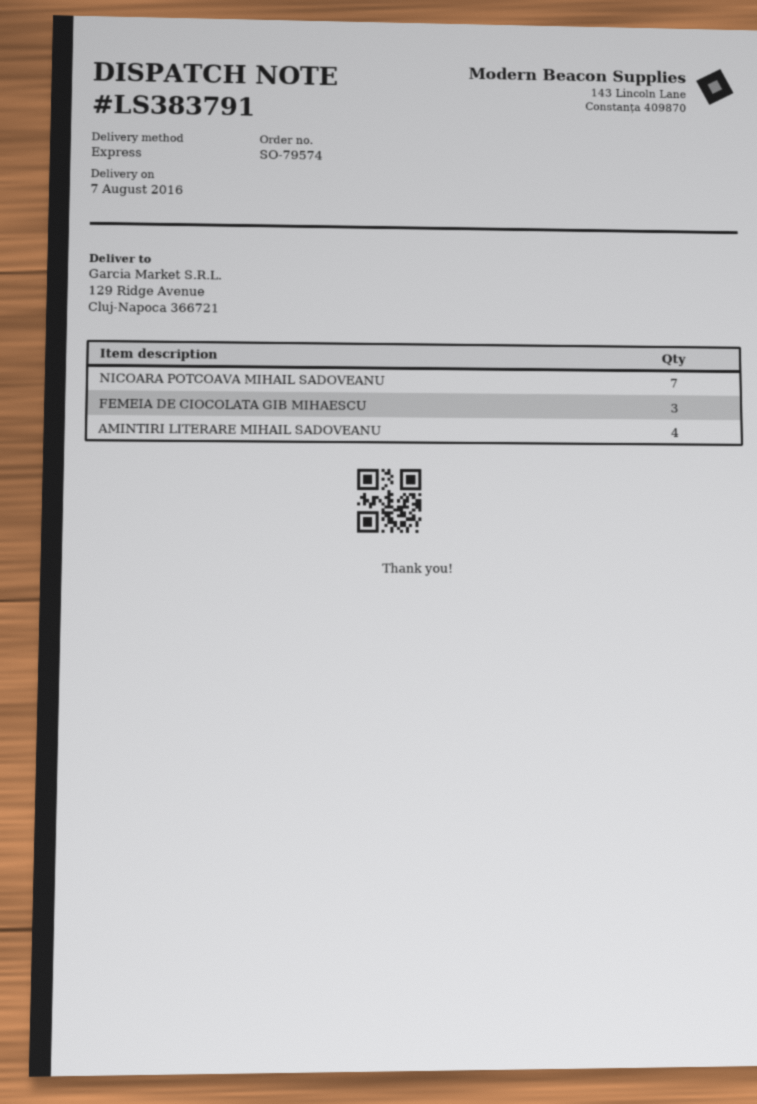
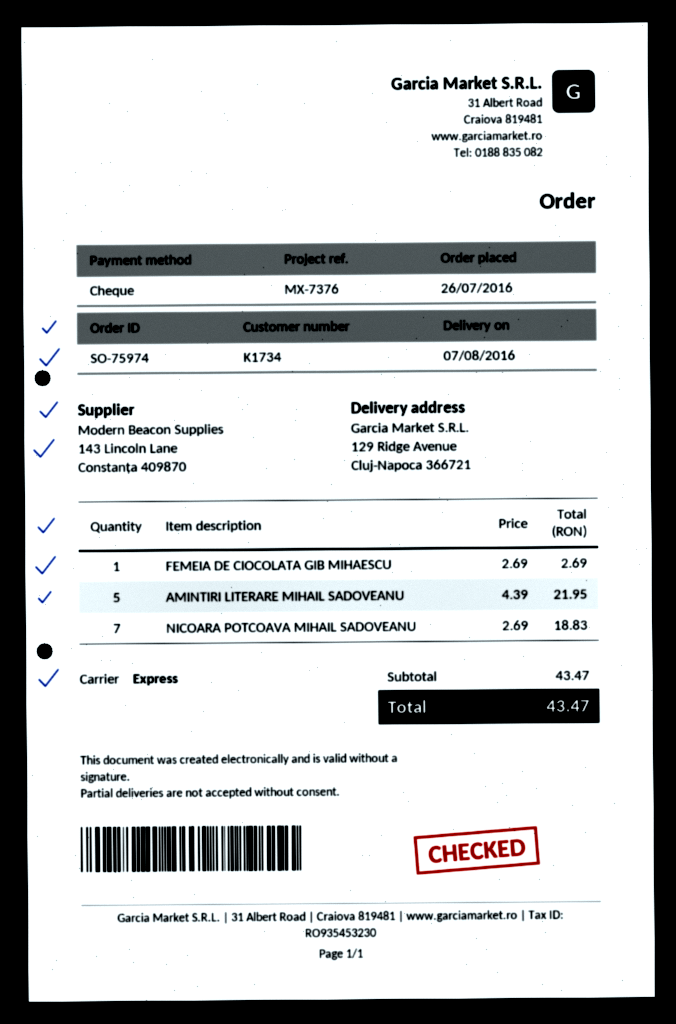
order number: SO-79574 -> SO-75974
FEMEIA DE CIOCOLATA GIB MIHAESCU: 3 -> 1
AMINTIRI LITERARE MIHAIL SADOVEANU: 4 -> 5

